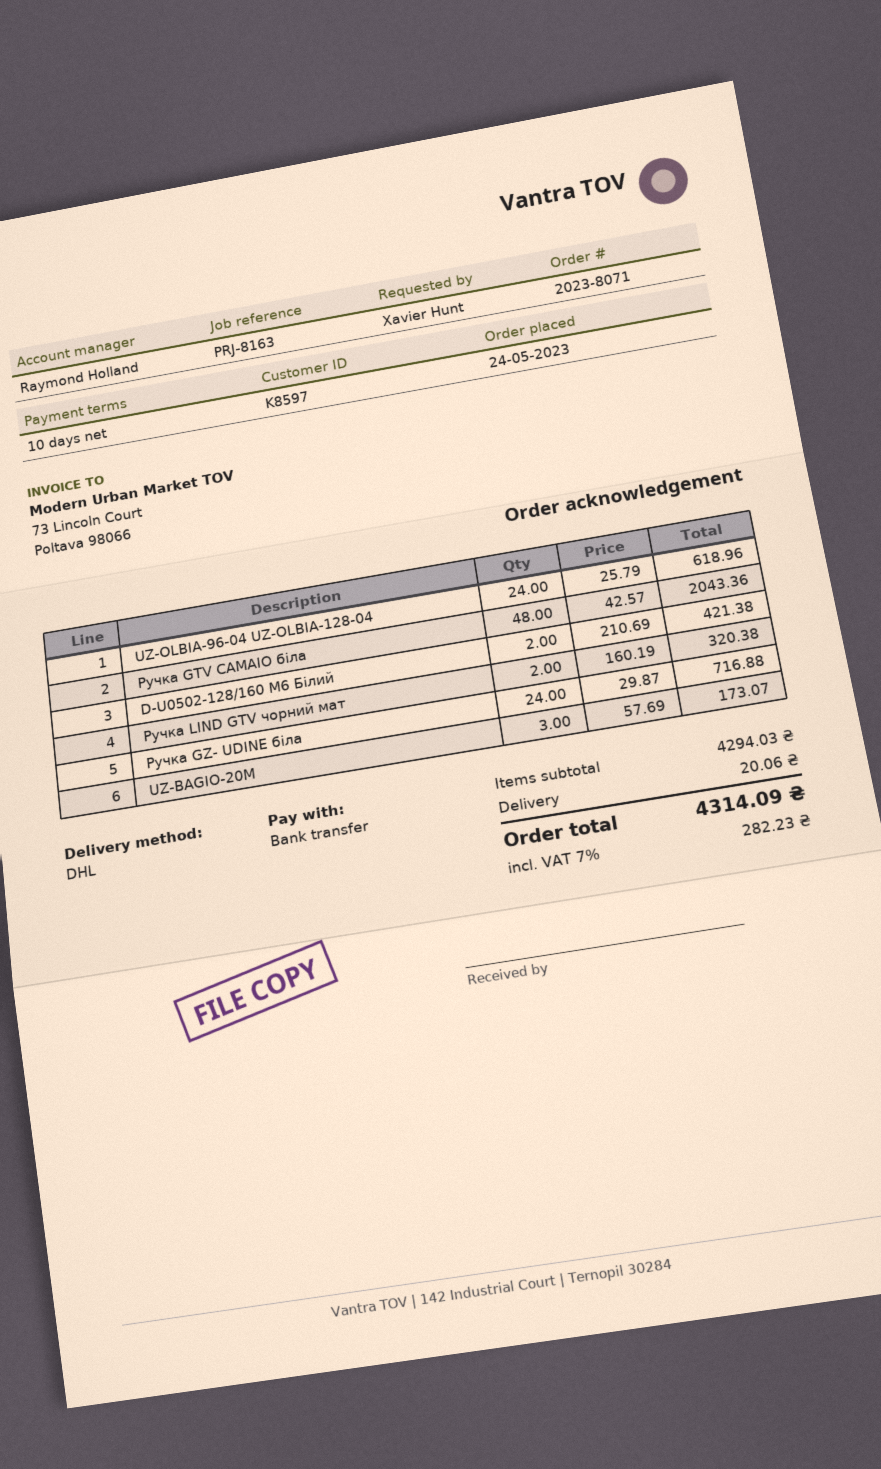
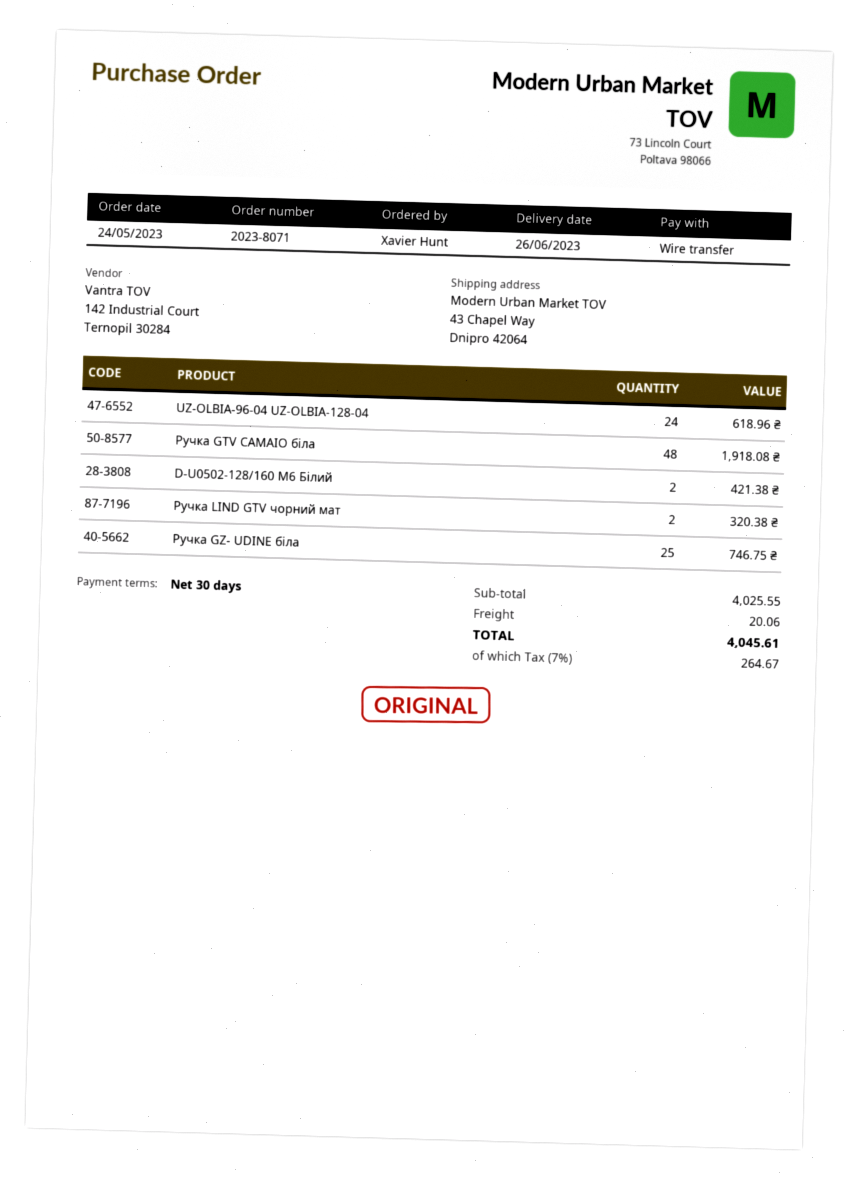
payment terms: 10 days -> 30 days
Ручка GTV CAMAIO біла: 48 for 2043.36 -> 48 for 1918.08
Ручка GZ- UDINE біла: 24 for 716.88 -> 25 for 746.75
UZ-BAGIO-20M: 3 for 173.07 -> none
subtotal: 4294.03 -> 4025.55
tax: 7% = 282.23 -> 7% = 264.67
total: 4314.09 -> 4045.61

